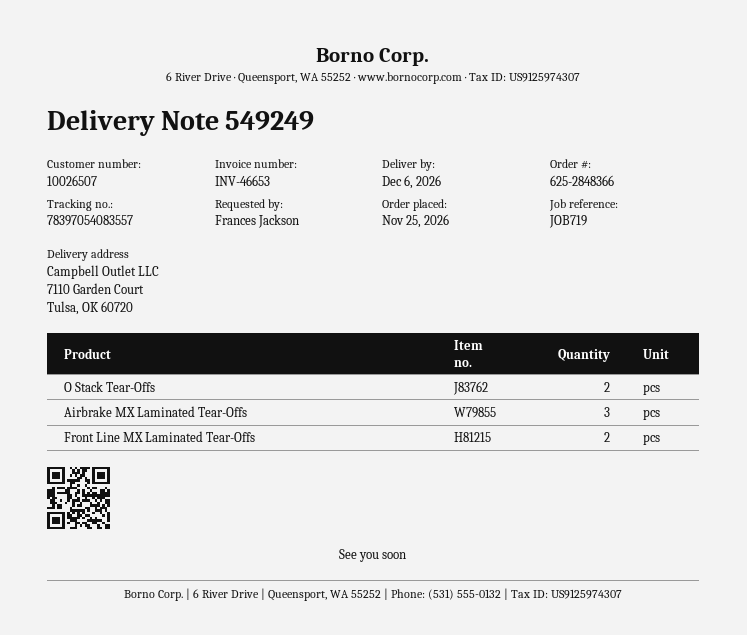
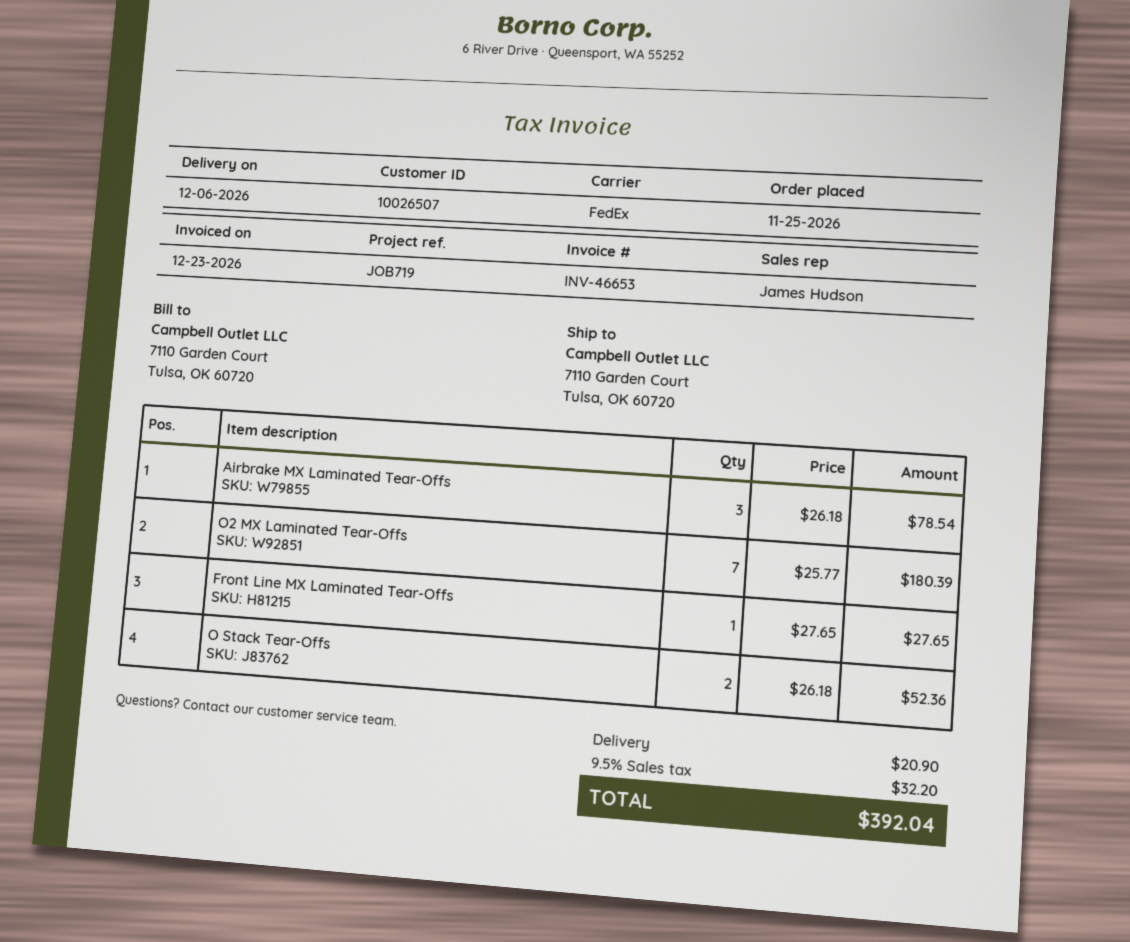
Front Line MX Laminated Tear-Offs: 2 -> 1
O2 MX Laminated Tear-Offs: none -> 7

